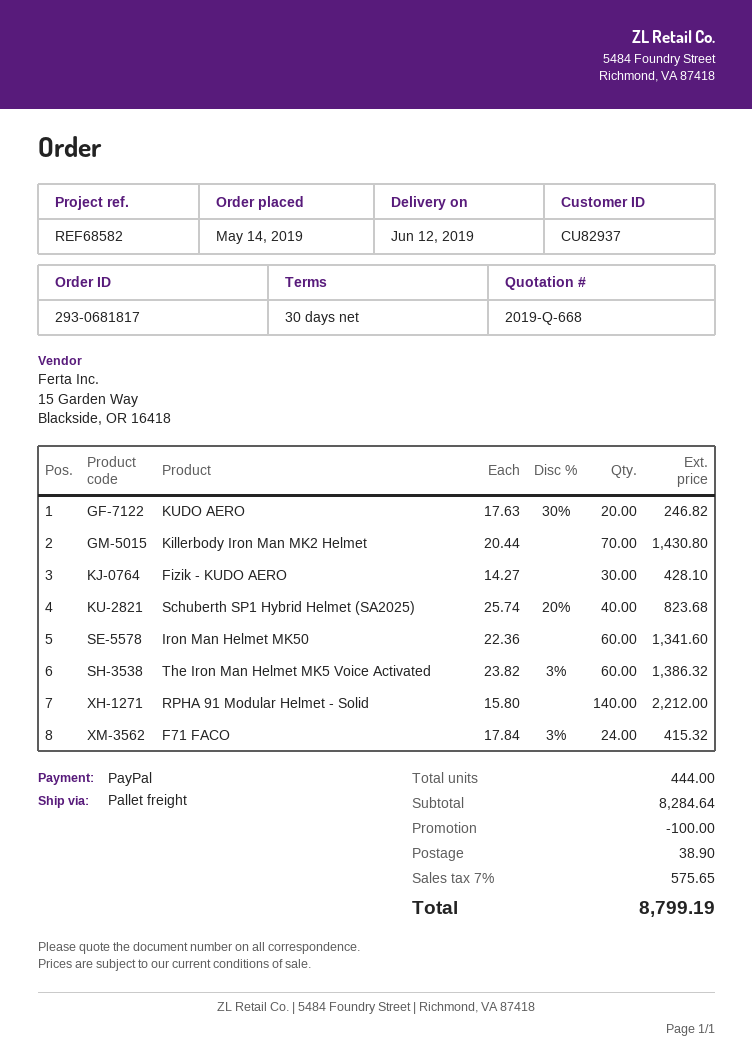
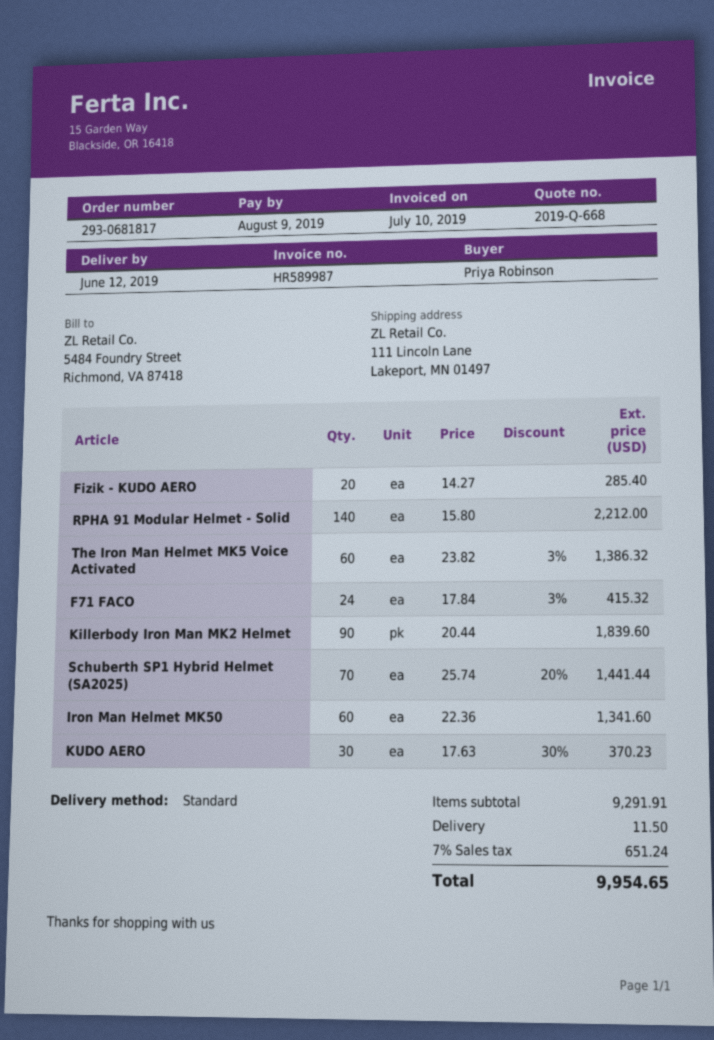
shipping method: pallet freight -> standard
KUDO AERO: 20 x 17.63 - 30% = 246.82 -> 30 x 17.63 - 30% = 370.23
Killerbody Iron Man MK2 Helmet: 70 x 20.44 = 1430.80 -> 90 x 20.44 = 1839.60
Fizik - KUDO AERO: 30 x 14.27 = 428.10 -> 20 x 14.27 = 285.40
Schuberth SP1 Hybrid Helmet (SA2025): 40 x 25.74 - 20% = 823.68 -> 70 x 25.74 - 20% = 1441.44
subtotal: 8284.64 -> 9291.91
discount: 100.00 -> none
shipping: 38.90 -> 11.50
tax: 7% = 575.65 -> 7% = 651.24
total: 8799.19 -> 9954.65

